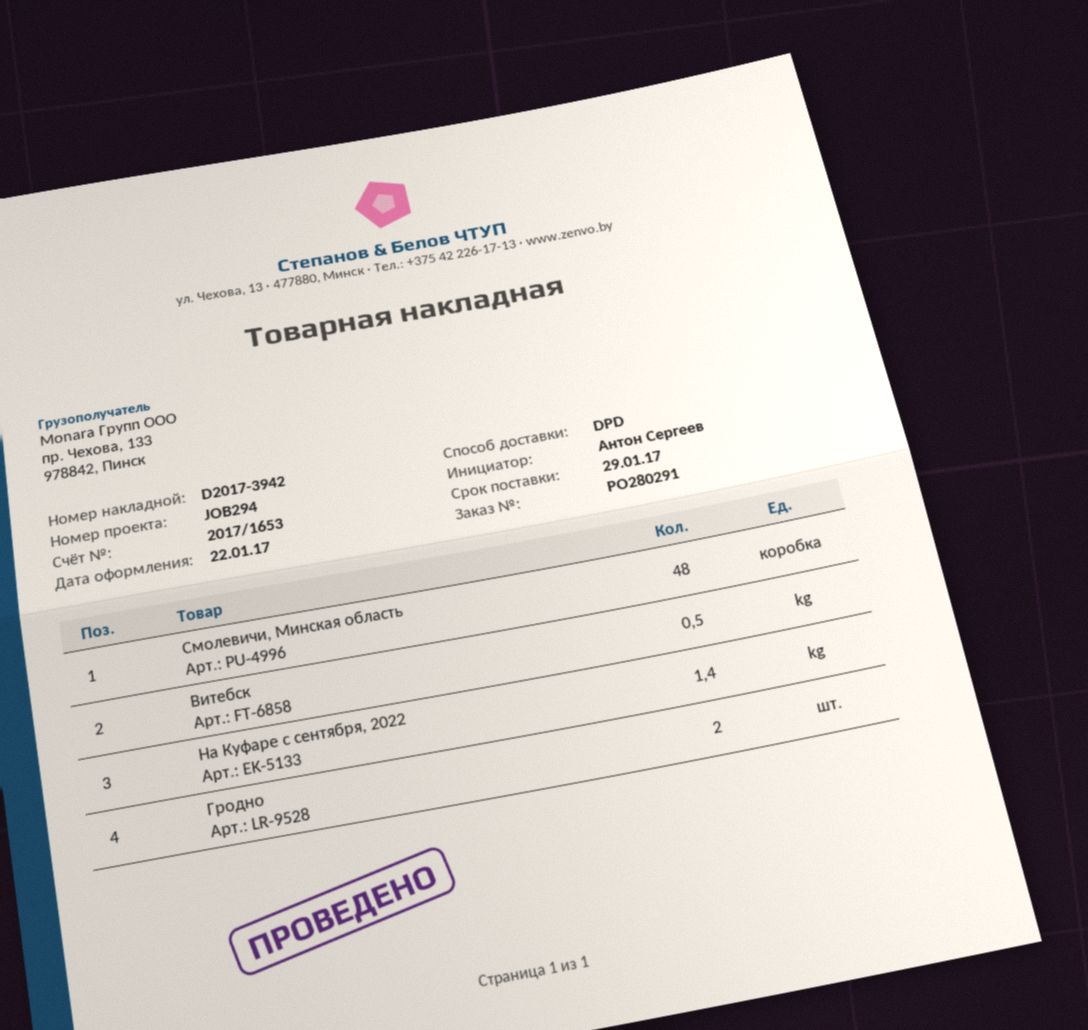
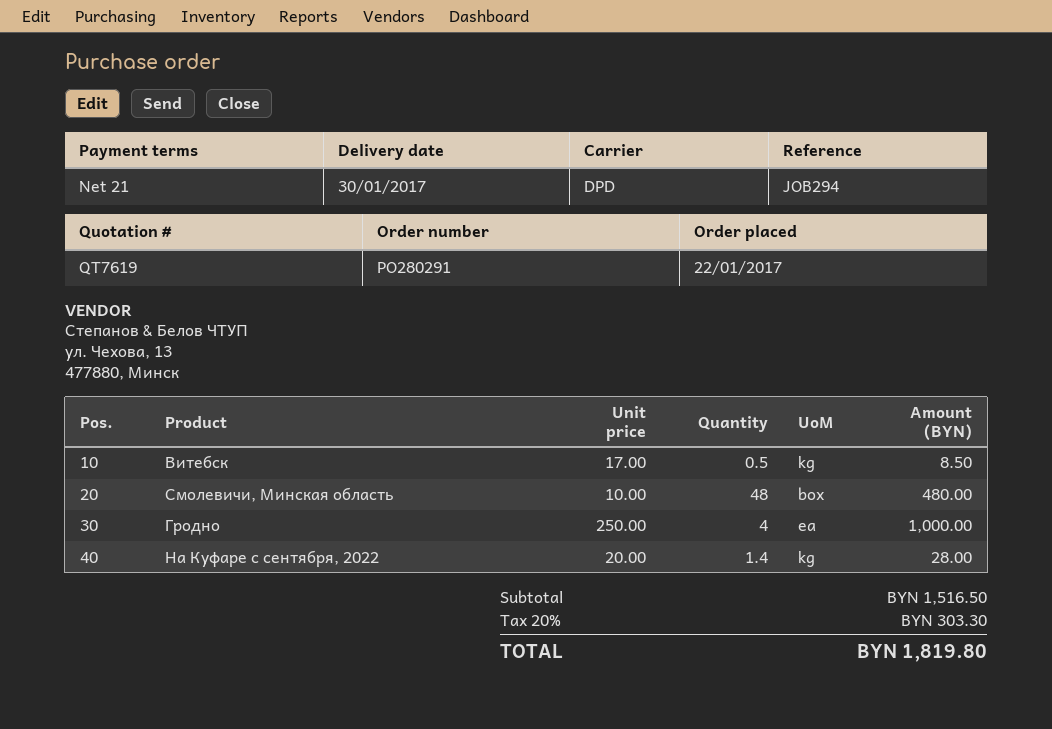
delivery date: 2017-01-29 -> 2017-01-30
Гродно: 2 -> 4

